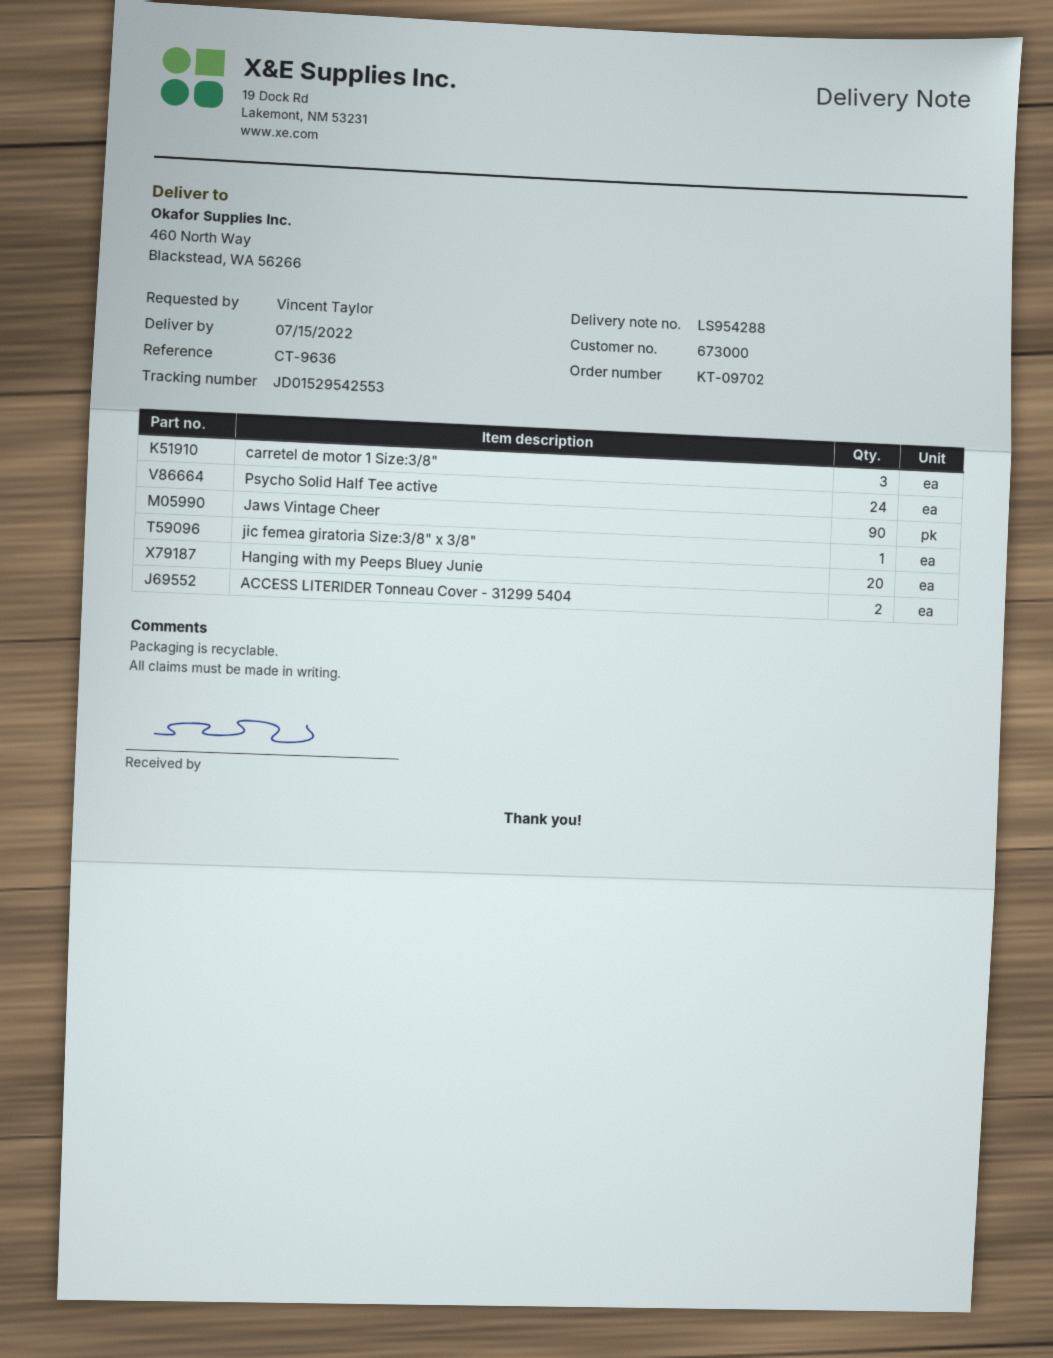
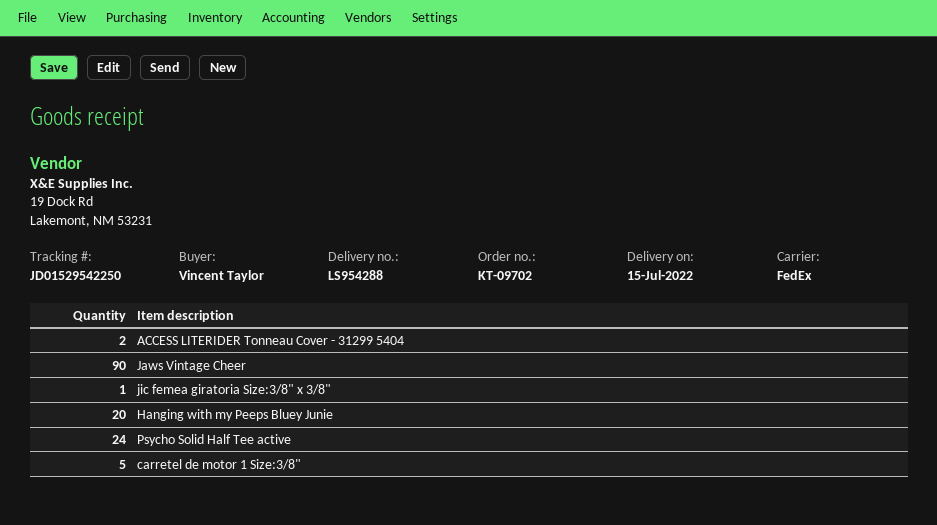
tracking number: JD01529542553 -> JD01529542250
carretel de motor 1 Size:3/8": 3 -> 5

